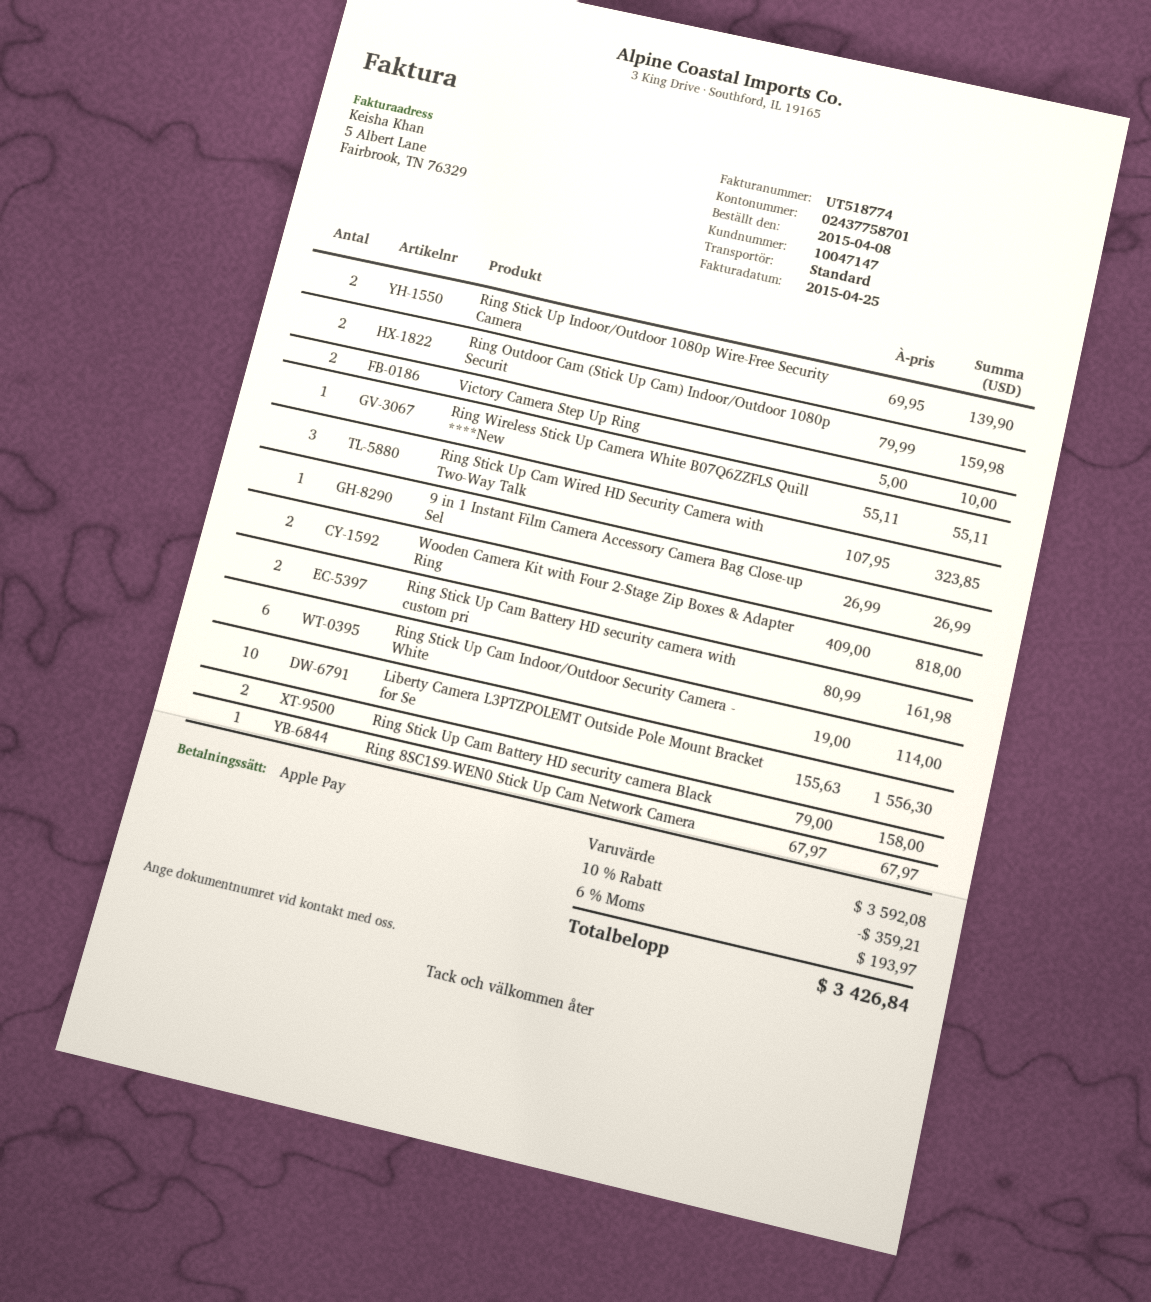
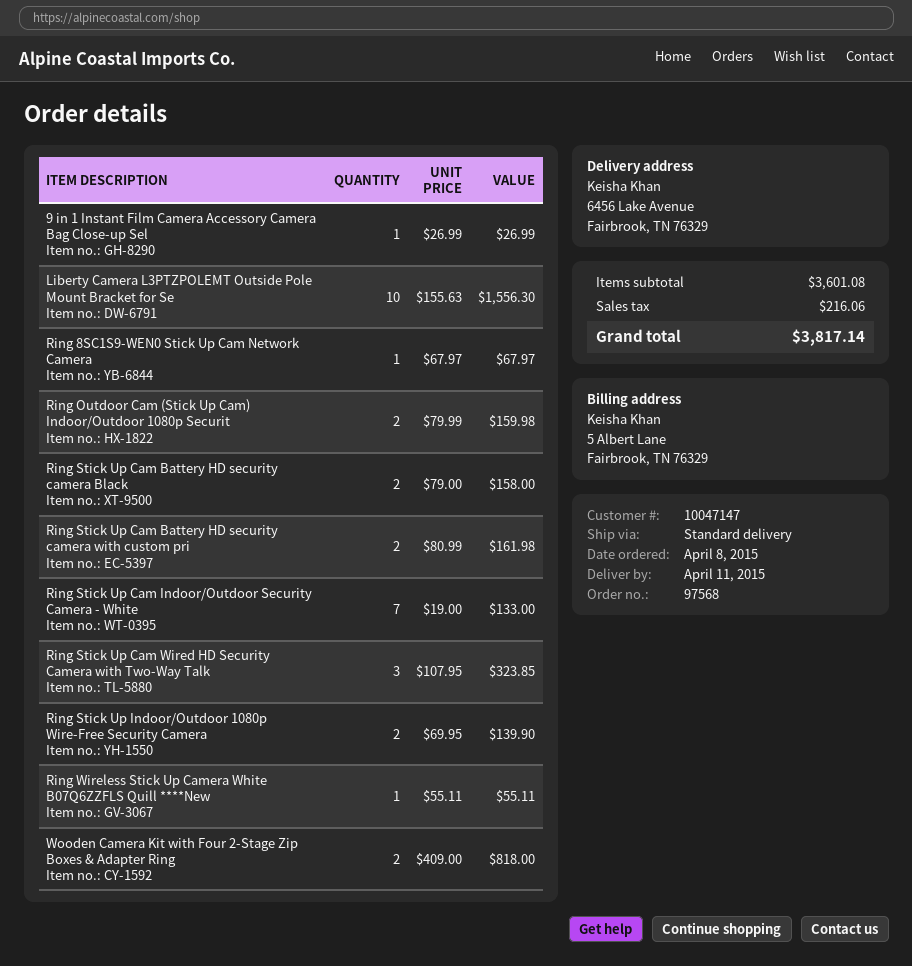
Victory Camera Step Up Ring: 2 x 5.00 = 10.00 -> none
Ring Stick Up Cam Indoor/Outdoor Security Camera - White: 6 x 19.00 = 114.00 -> 7 x 19.00 = 133.00
subtotal: 3592.08 -> 3601.08
discount: 10% = 359.21 -> none
tax: 193.97 -> 216.06
total: 3426.84 -> 3817.14

